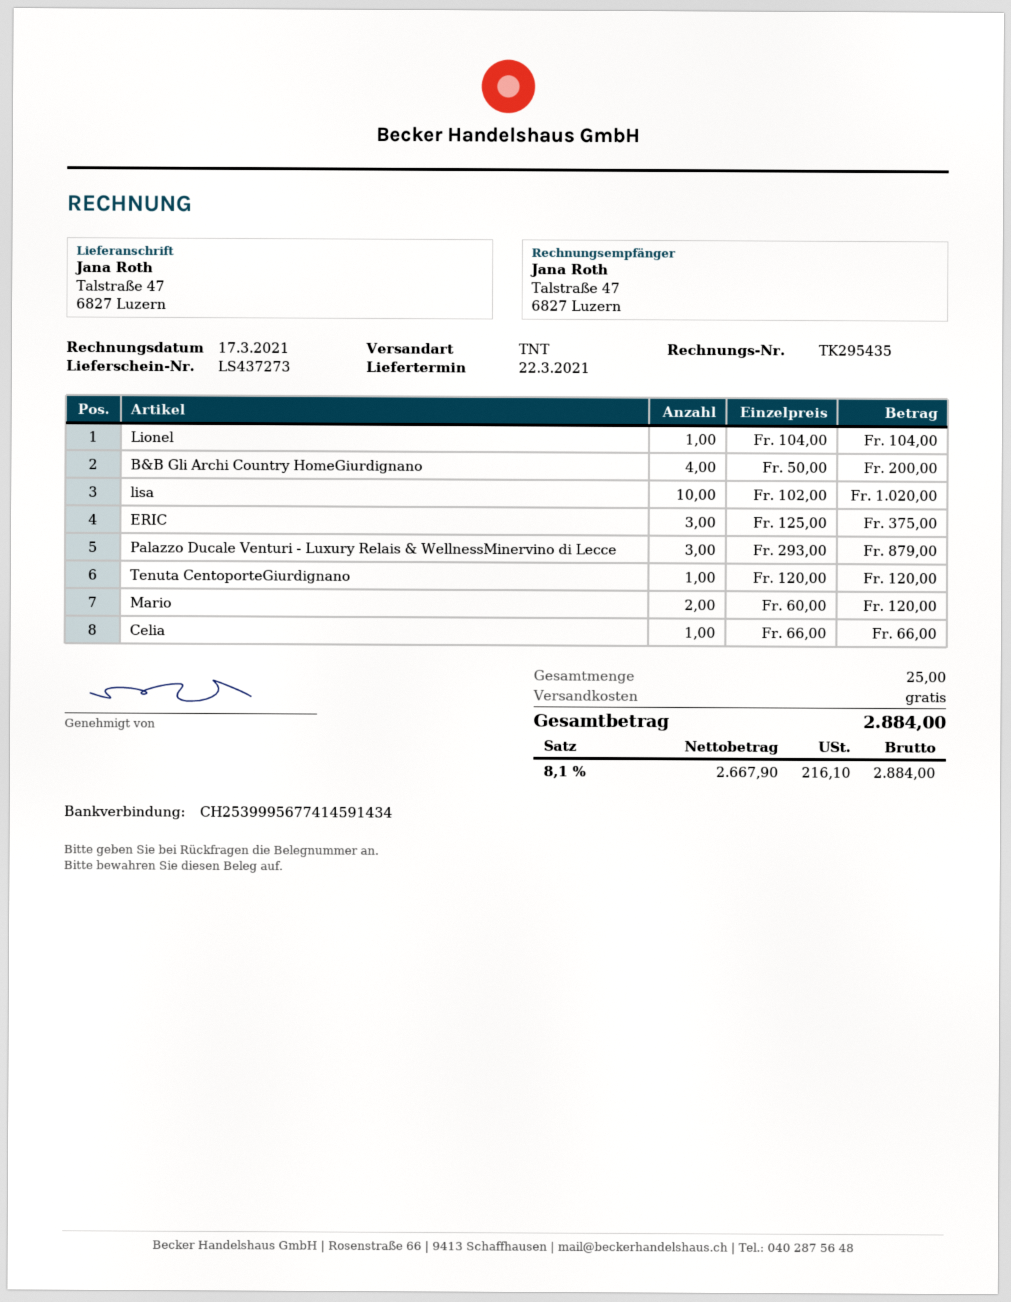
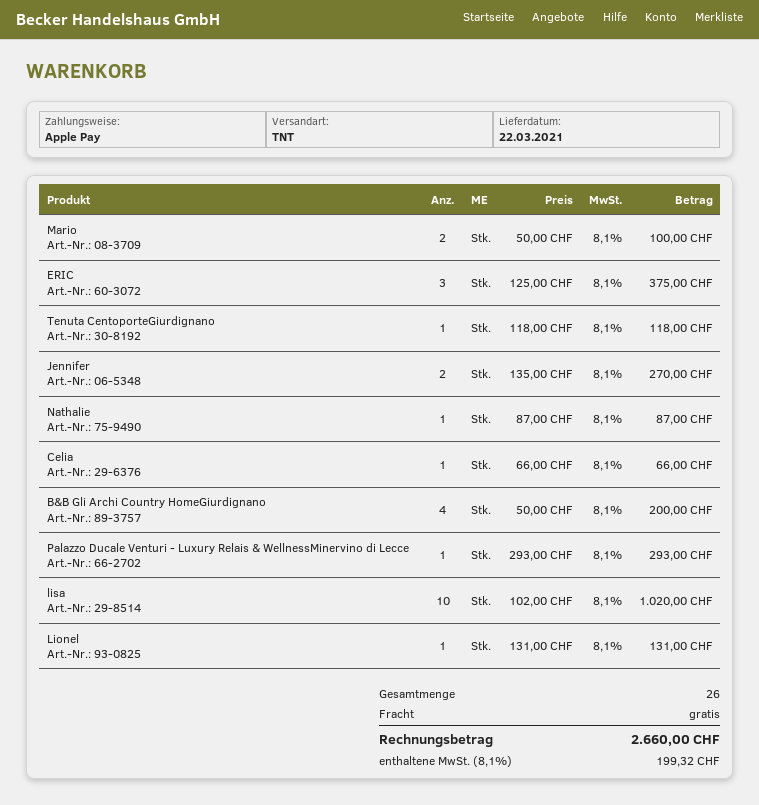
Lionel: 1 x 104.00 = 104.00 -> 1 x 131.00 = 131.00
Palazzo Ducale Venturi - Luxury Relais & WellnessMinervino di Lecce: 3 x 293.00 = 879.00 -> 1 x 293.00 = 293.00
Tenuta CentoporteGiurdignano: 1 x 120.00 = 120.00 -> 1 x 118.00 = 118.00
Mario: 2 x 60.00 = 120.00 -> 2 x 50.00 = 100.00
Jennifer: none -> 2 x 135.00 = 270.00
Nathalie: none -> 1 x 87.00 = 87.00
total quantity: 25 -> 26
tax: 8.1% = 216.10 -> 8.1% = 199.32
total: 2884.00 -> 2660.00

